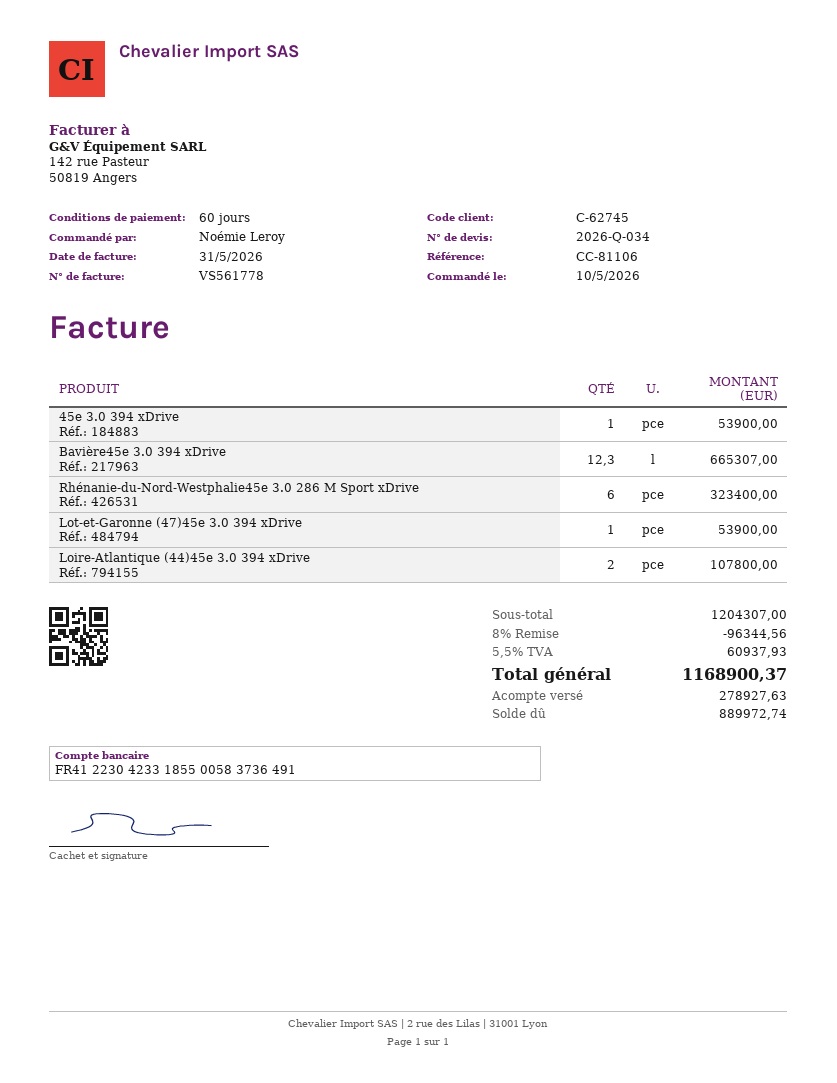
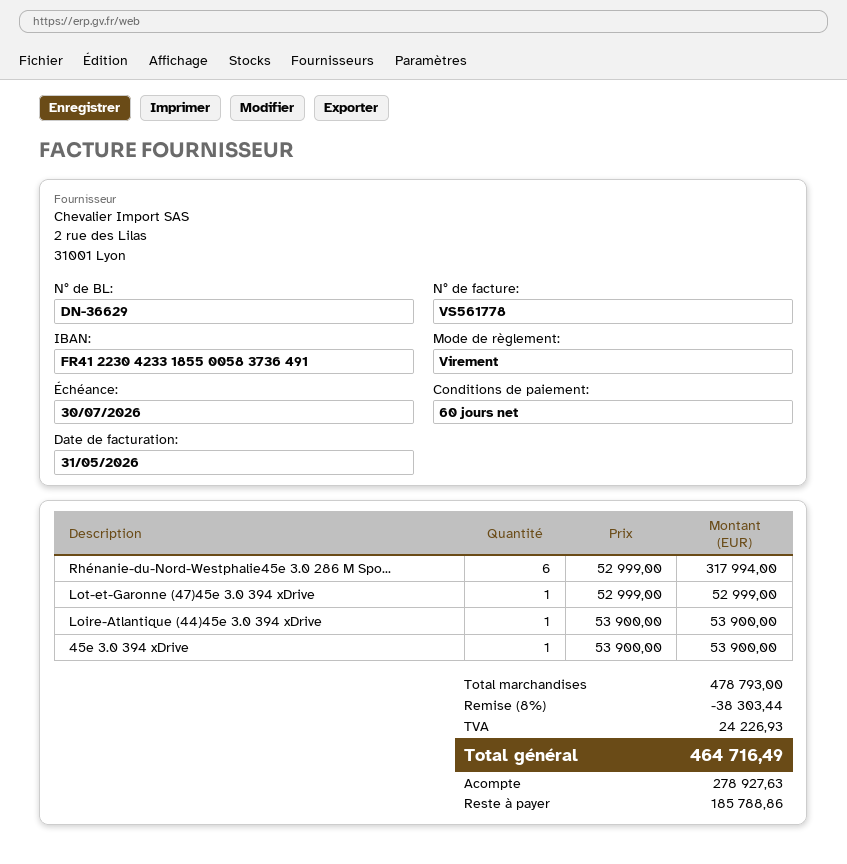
Bavière45e 3.0 394 xDrive: 12.3 for 665307.00 -> none
Rhénanie-du-Nord-Westphalie45e 3.0 286 M Sport xDrive: 6 for 323400.00 -> 6 for 317994.00
Lot-et-Garonne (47)45e 3.0 394 xDrive: 1 for 53900.00 -> 1 for 52999.00
Loire-Atlantique (44)45e 3.0 394 xDrive: 2 for 107800.00 -> 1 for 53900.00
subtotal: 1204307.00 -> 478793.00
discount: 8% = 96344.56 -> 8% = 38303.44
tax: 60937.93 -> 24226.93
total: 1168900.37 -> 464716.49
balance: 889972.74 -> 185788.86

